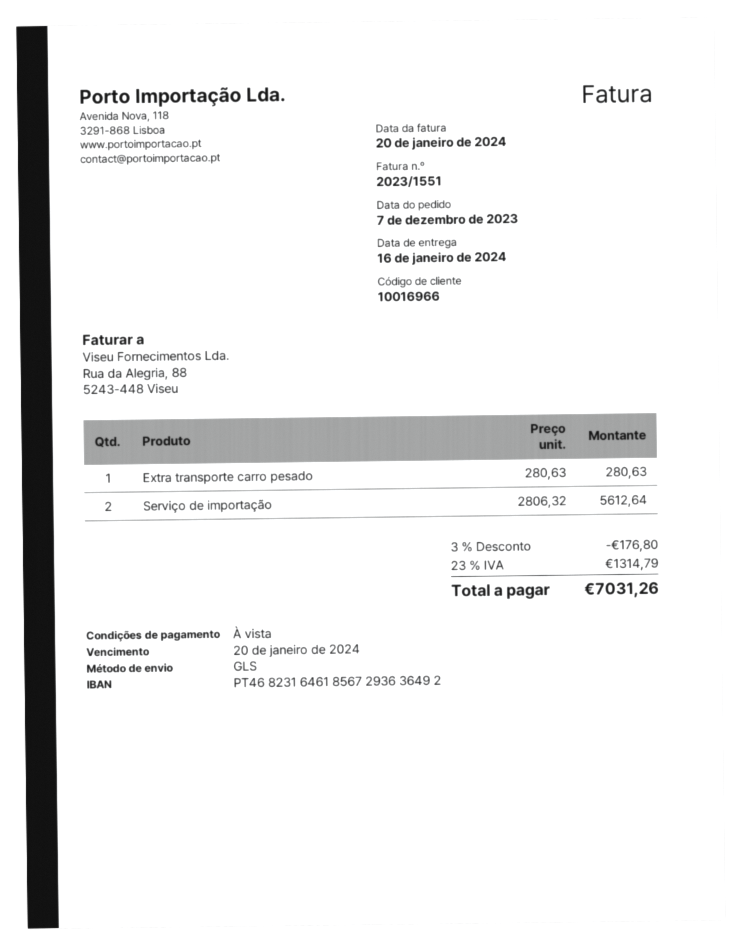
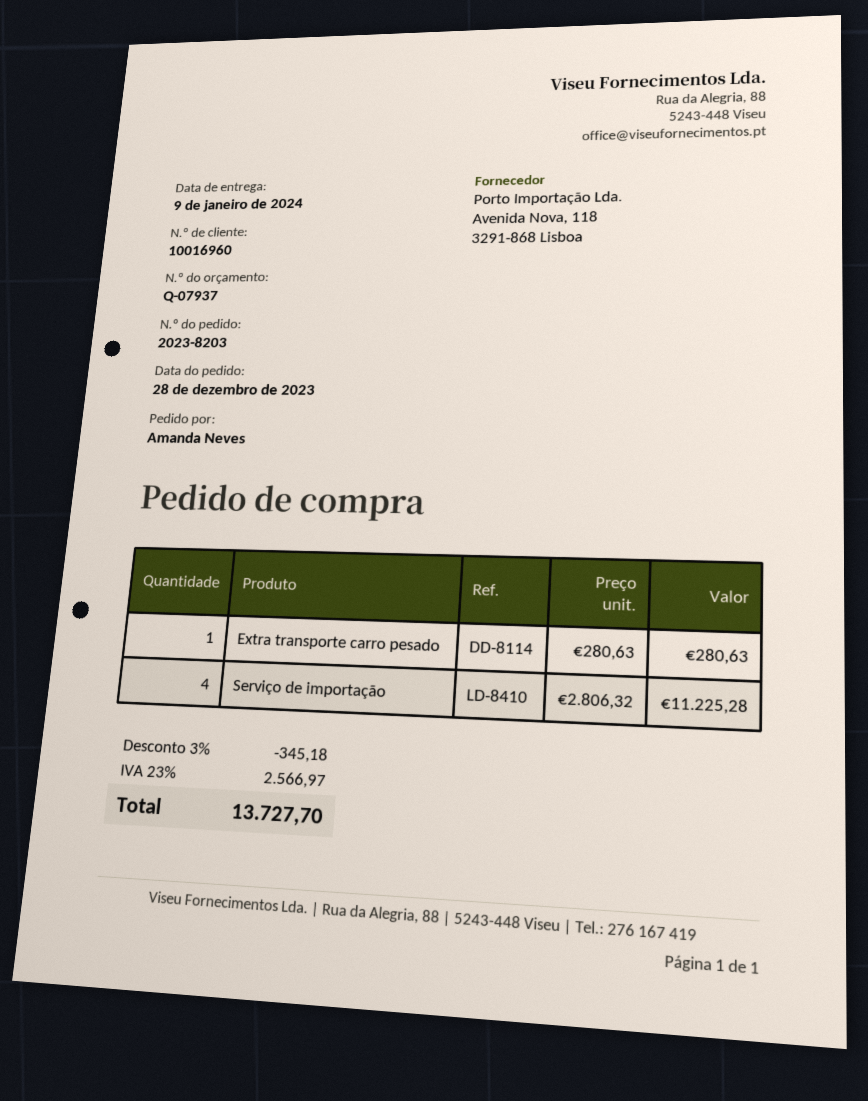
order date: 2023-12-07 -> 2023-12-28
delivery date: 2024-01-16 -> 2024-01-09
customer number: 10016966 -> 10016960
Serviço de importação: 2 x 2806.32 = 5612.64 -> 4 x 2806.32 = 11225.28
discount: 3% = 176.80 -> 3% = 345.18
tax: 23% = 1314.79 -> 23% = 2566.97
total: 7031.26 -> 13727.70

